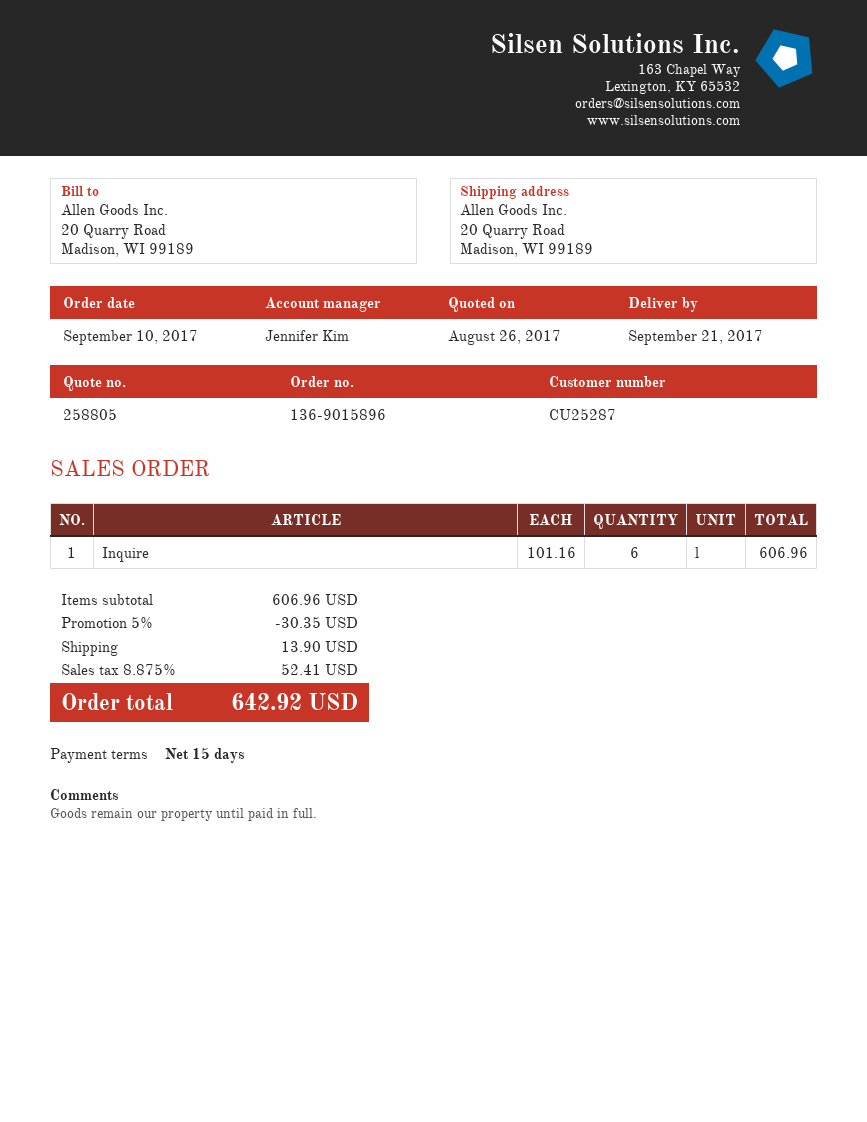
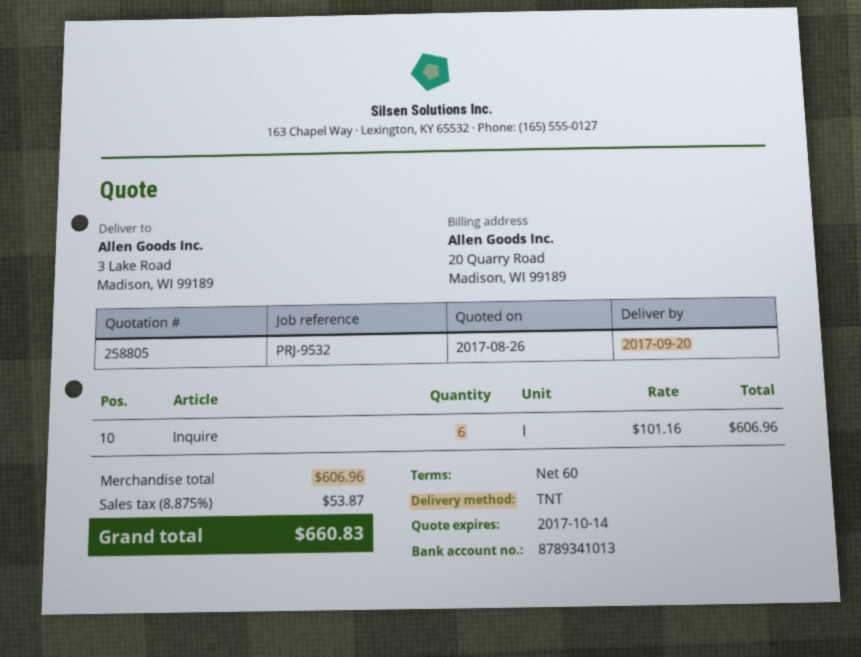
delivery date: 2017-09-21 -> 2017-09-20
payment terms: 15 days -> 60 days
ship to: 20 Quarry Road, Madison, WI 99189 -> 3 Lake Road, Madison, WI 99189
discount: 5% = 30.35 -> none
shipping: 13.90 -> none
tax: 8.875% = 52.41 -> 8.875% = 53.87
total: 642.92 -> 660.83

